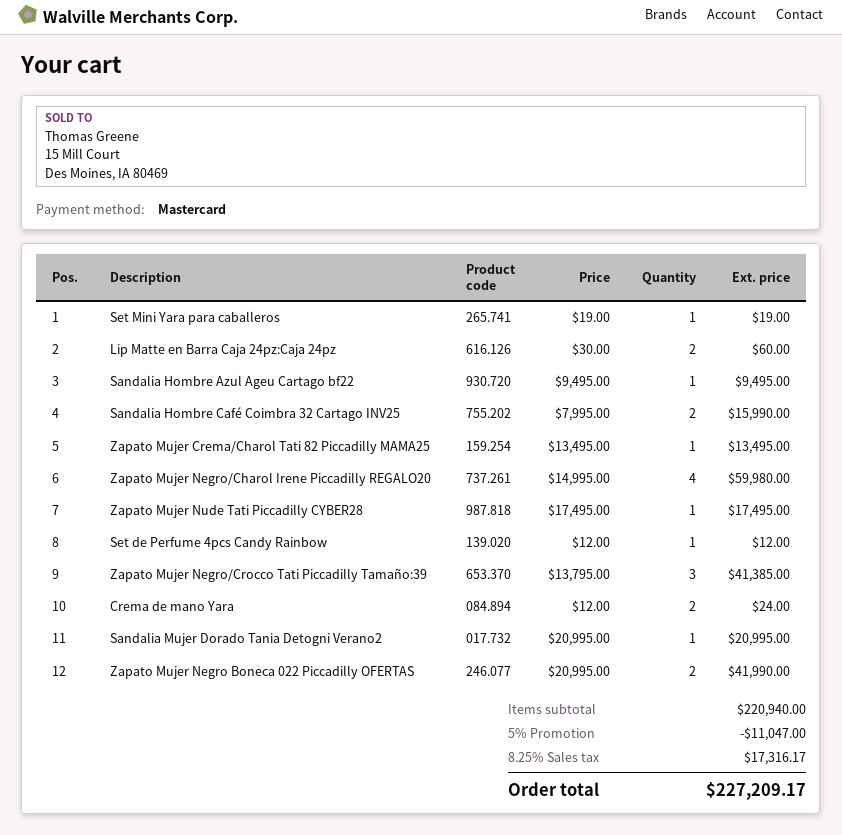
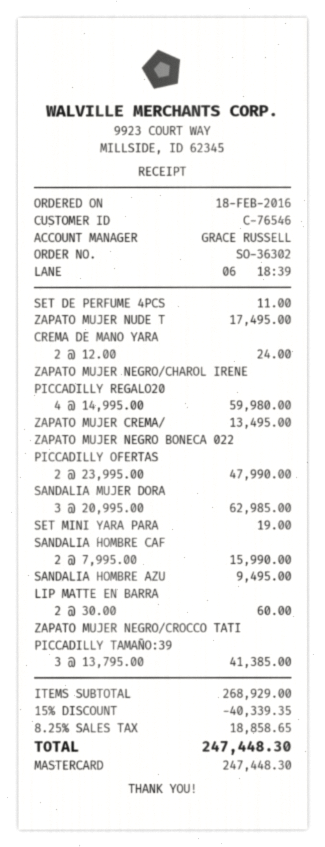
Set de Perfume 4pcs Candy Rainbow: 1 x 12.00 = 12.00 -> 1 x 11.00 = 11.00
Sandalia Mujer Dorado Tania Detogni Verano2: 1 x 20995.00 = 20995.00 -> 3 x 20995.00 = 62985.00
Zapato Mujer Negro Boneca 022 Piccadilly OFERTAS: 2 x 20995.00 = 41990.00 -> 2 x 23995.00 = 47990.00
subtotal: 220940.00 -> 268929.00
discount: 5% = 11047.00 -> 15% = 40339.35
tax: 8.25% = 17316.17 -> 8.25% = 18858.65
total: 227209.17 -> 247448.30

